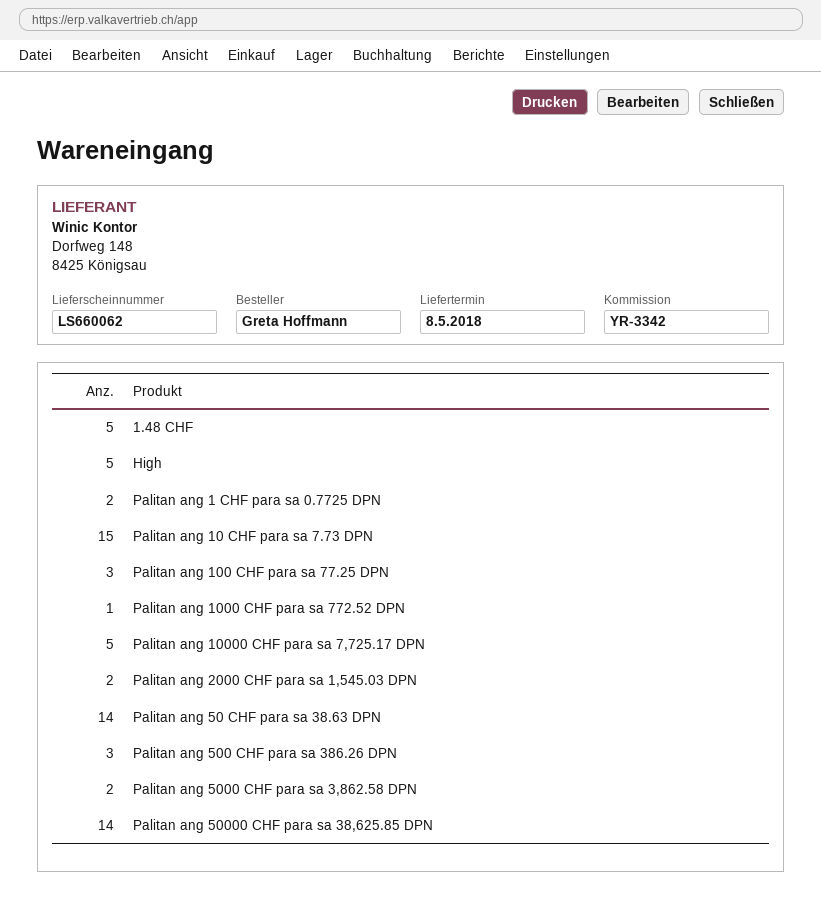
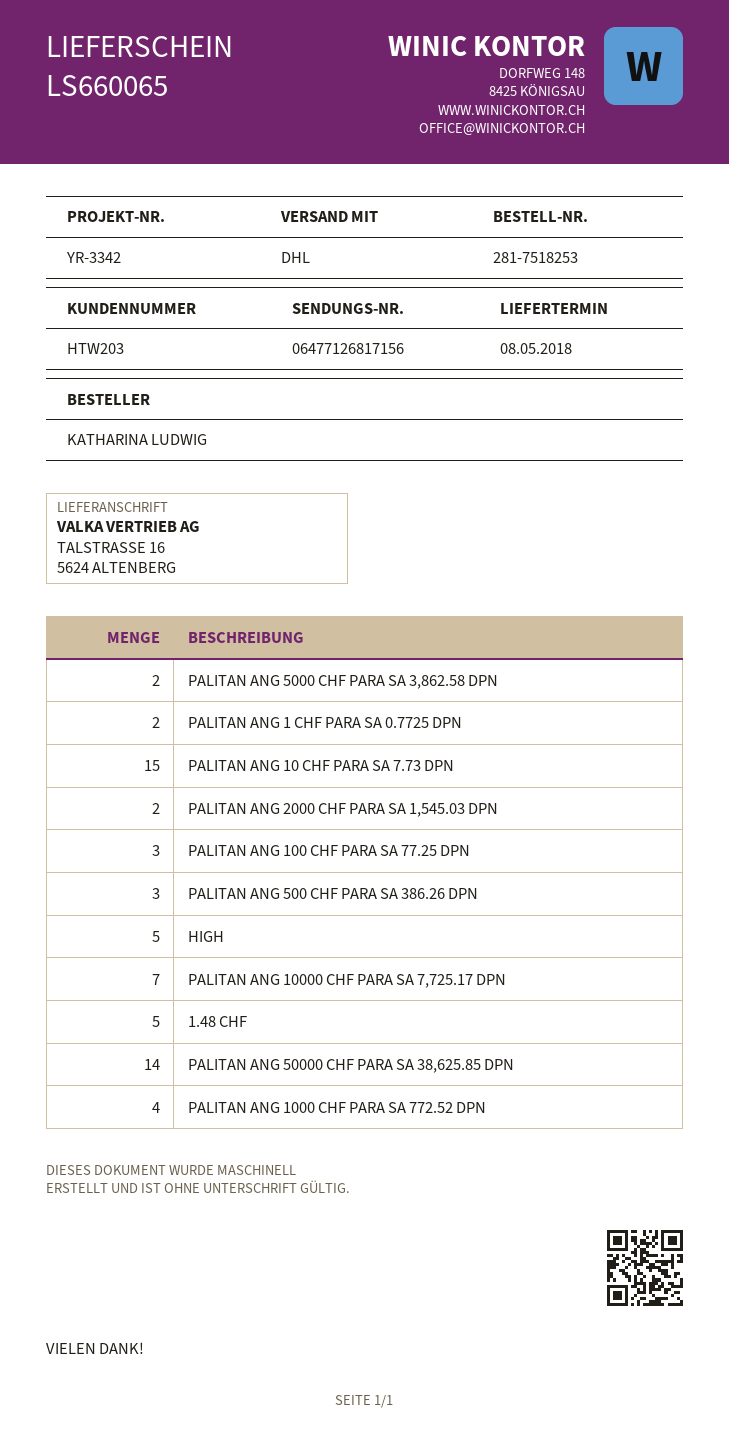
delivery note number: LS660062 -> LS660065
ordered by: Greta Hoffmann -> KATHARINA LUDWIG
Palitan ang 1000 CHF para sa 772.52 DPN: 1 -> 4
Palitan ang 10000 CHF para sa 7,725.17 DPN: 5 -> 7
Palitan ang 50 CHF para sa 38.63 DPN: 14 -> none

